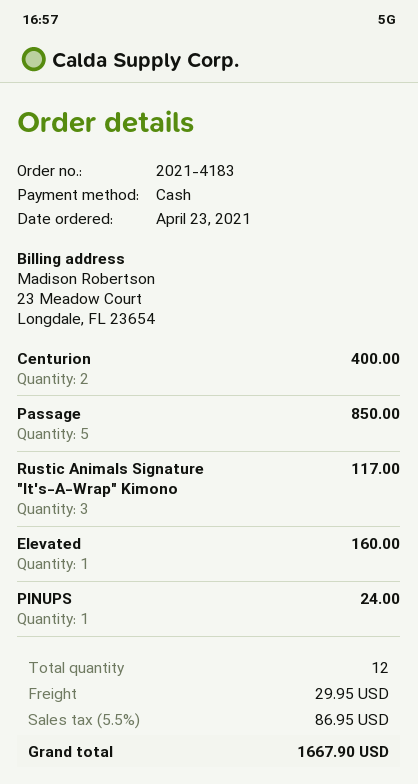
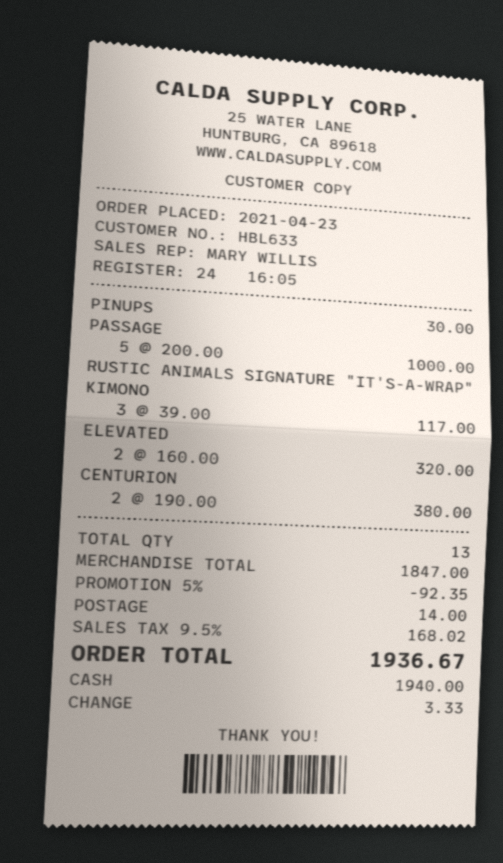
Centurion: 2 for 400.00 -> 2 for 380.00
Passage: 5 for 850.00 -> 5 for 1000.00
Elevated: 1 for 160.00 -> 2 for 320.00
PINUPS: 1 for 24.00 -> 1 for 30.00
total quantity: 12 -> 13
discount: none -> 5% = 92.35
shipping: 29.95 -> 14.00
tax: 5.5% = 86.95 -> 9.5% = 168.02
total: 1667.90 -> 1936.67

